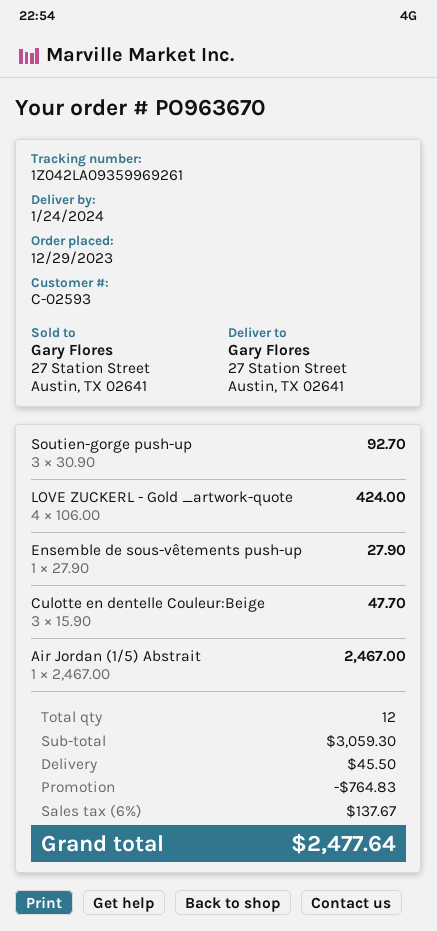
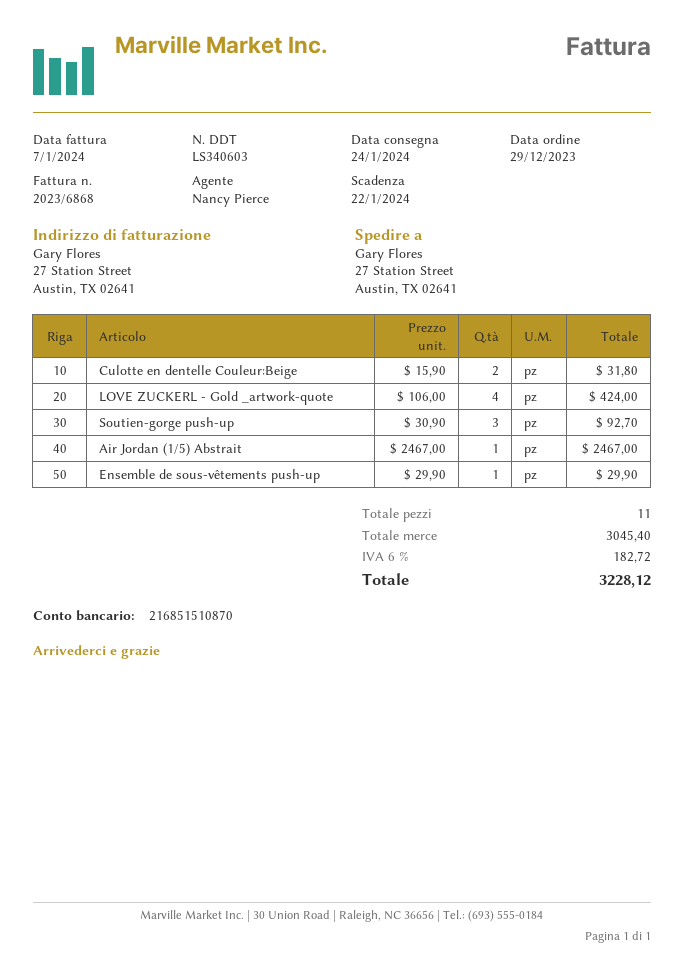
Ensemble de sous-vêtements push-up: 1 x 27.90 = 27.90 -> 1 x 29.90 = 29.90
Culotte en dentelle Couleur:Beige: 3 x 15.90 = 47.70 -> 2 x 15.90 = 31.80
total quantity: 12 -> 11
subtotal: 3059.30 -> 3045.40
discount: 764.83 -> none
shipping: 45.50 -> none
tax: 6% = 137.67 -> 6% = 182.72
total: 2477.64 -> 3228.12

